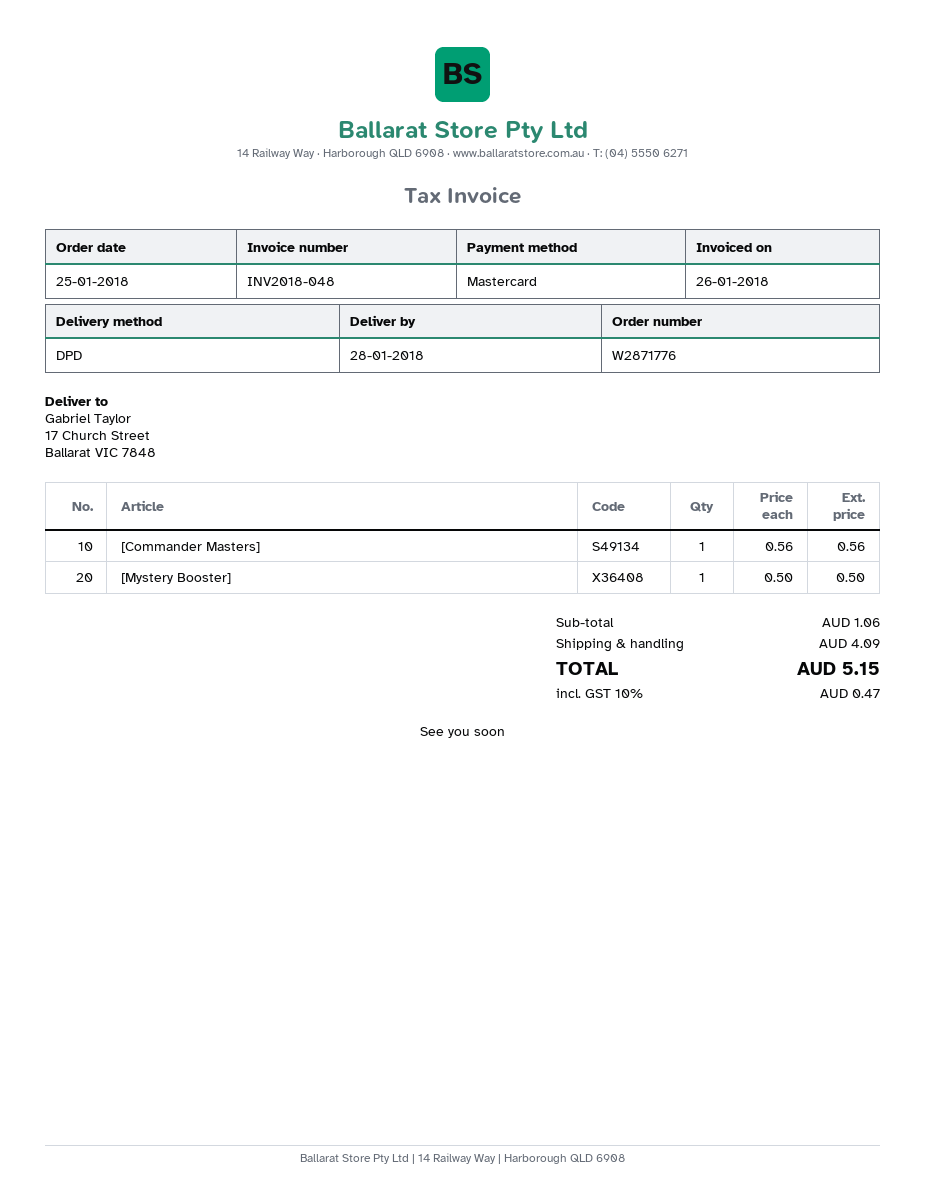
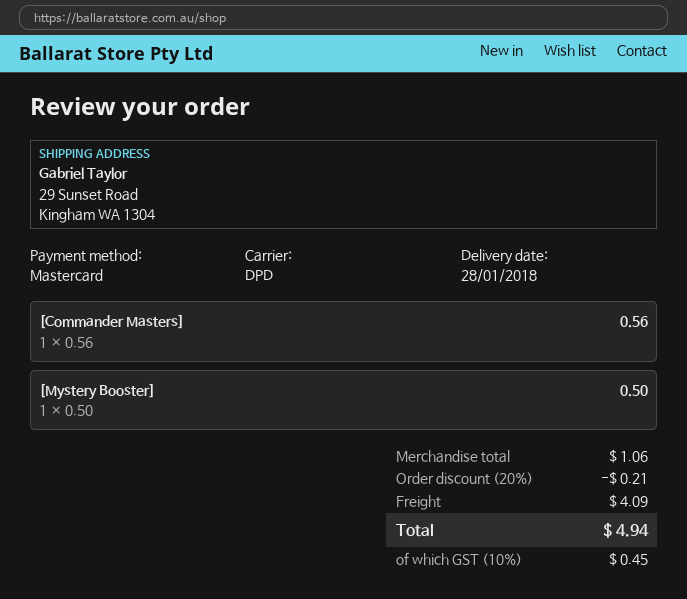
ship to: 17 Church Street, Ballarat VIC 7848 -> 29 Sunset Road, Kingham WA 1304
discount: none -> 20% = 0.21
tax: 10% = 0.47 -> 10% = 0.45
total: 5.15 -> 4.94

